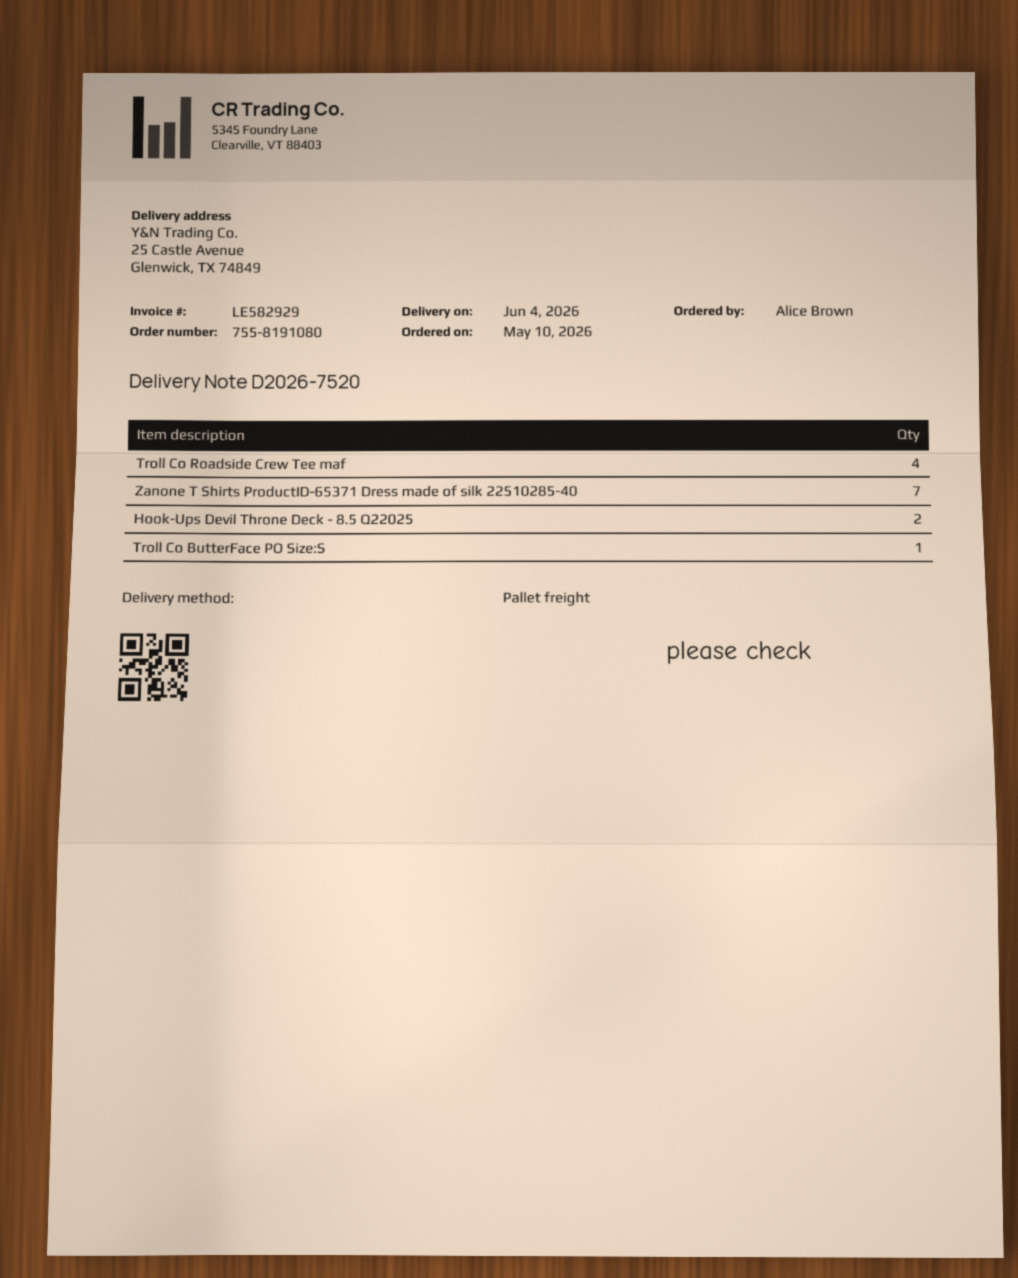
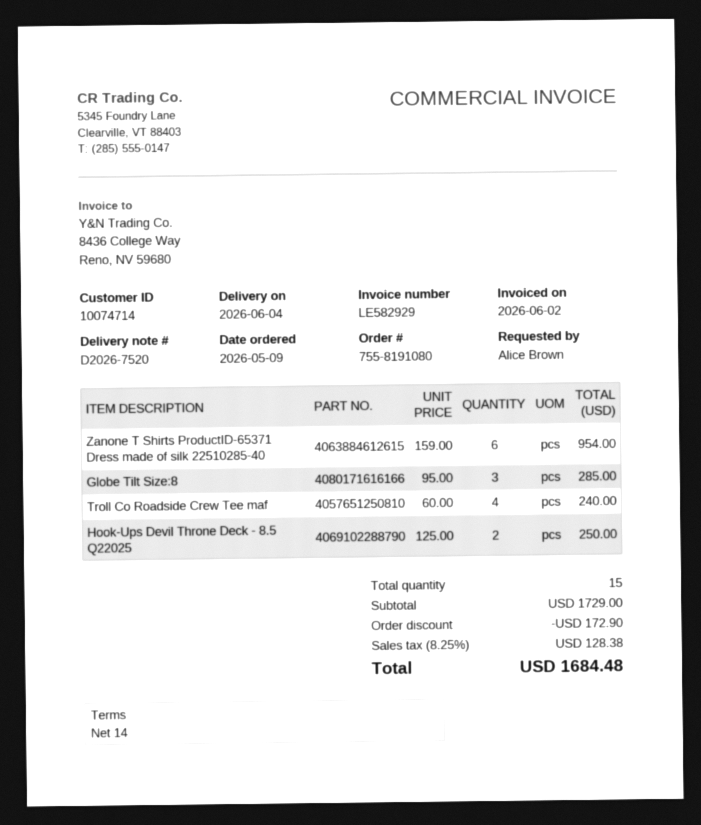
order date: 2026-05-10 -> 2026-05-09
Zanone T Shirts ProductID-65371 Dress made of silk 22510285-40: 7 -> 6
Troll Co ButterFace PO Size:S: 1 -> none
Globe Tilt Size:8: none -> 3

